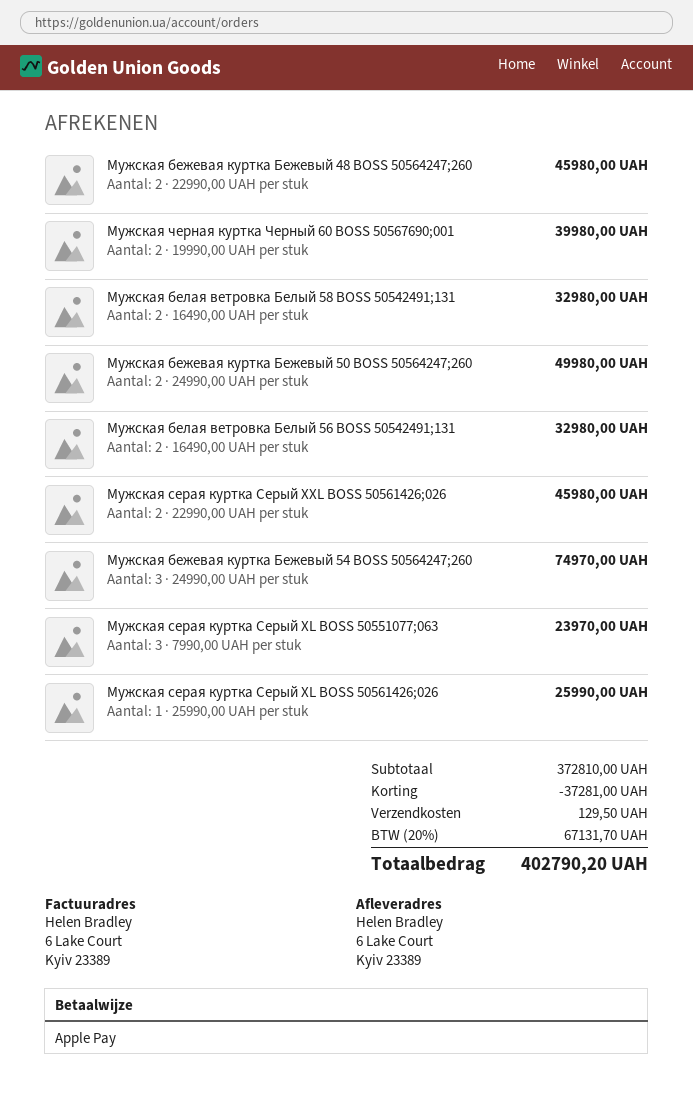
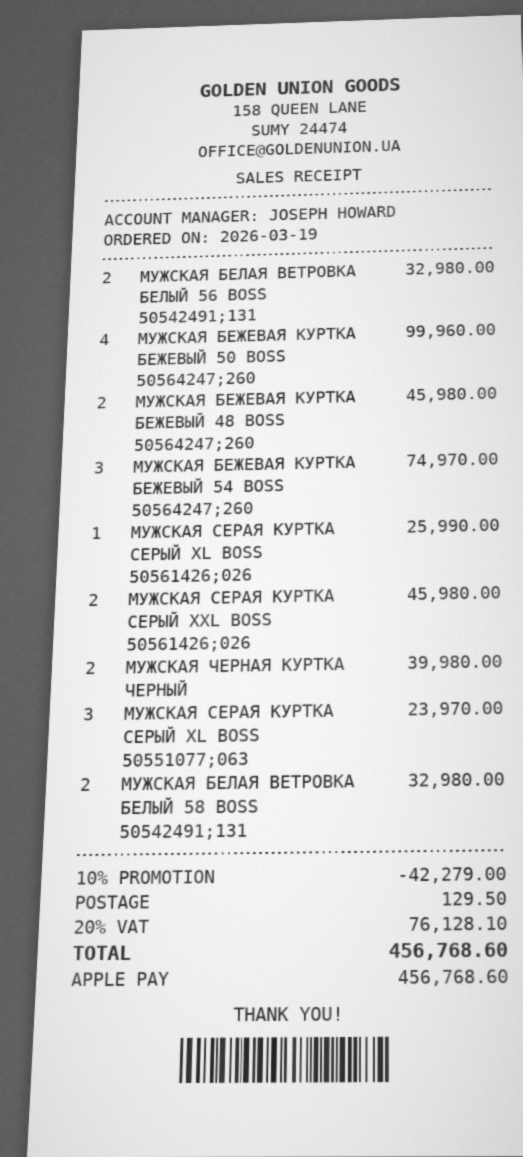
Мужская бежевая куртка Бежевый 50 BOSS 50564247;260: 2 for 49980.00 -> 4 for 99960.00
discount: 37281.00 -> 42279.00
tax: 20% = 67131.70 -> 20% = 76128.10
total: 402790.20 -> 456768.60

